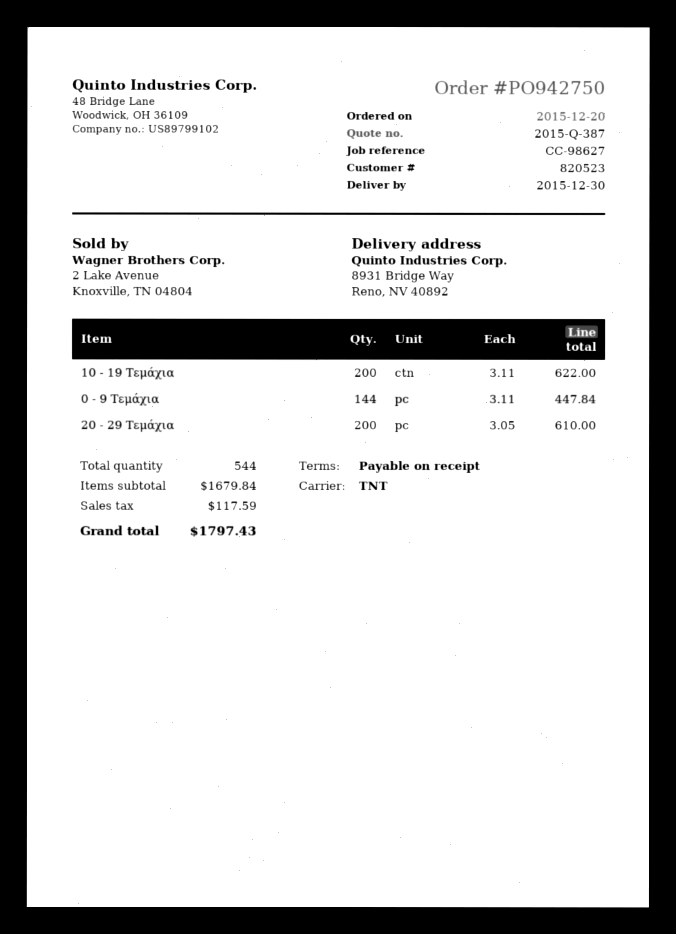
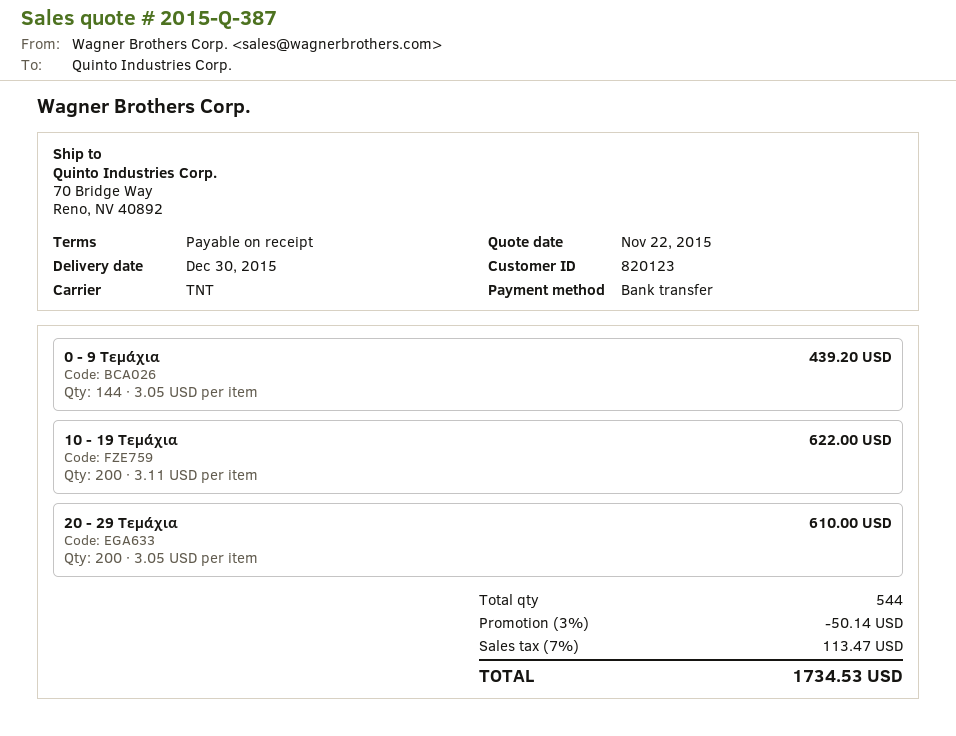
customer number: 820523 -> 820123
ship to: 8931 Bridge Way, Reno, NV 40892 -> 70 Bridge Way, Reno, NV 40892
0 - 9 Τεμάχια: 144 x 3.11 = 447.84 -> 144 x 3.05 = 439.20
discount: none -> 3% = 50.14
tax: 117.59 -> 113.47
total: 1797.43 -> 1734.53

